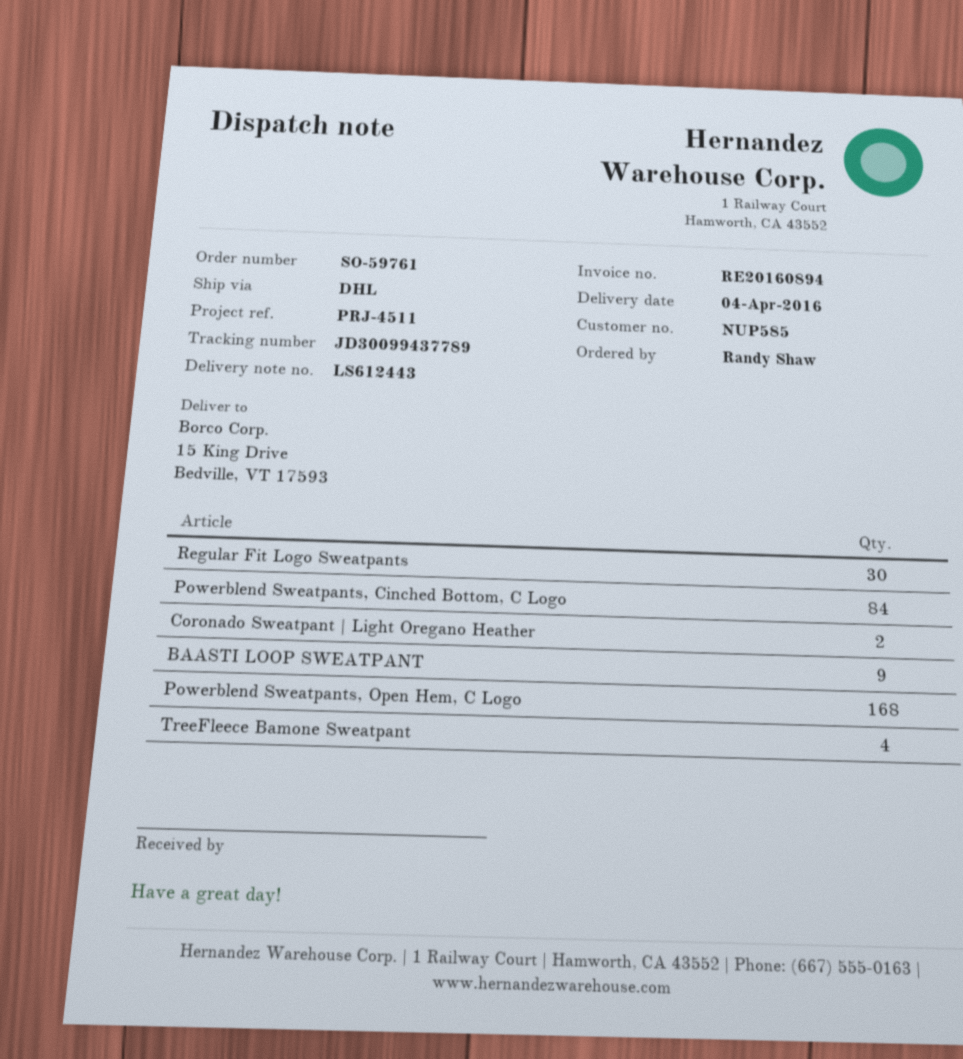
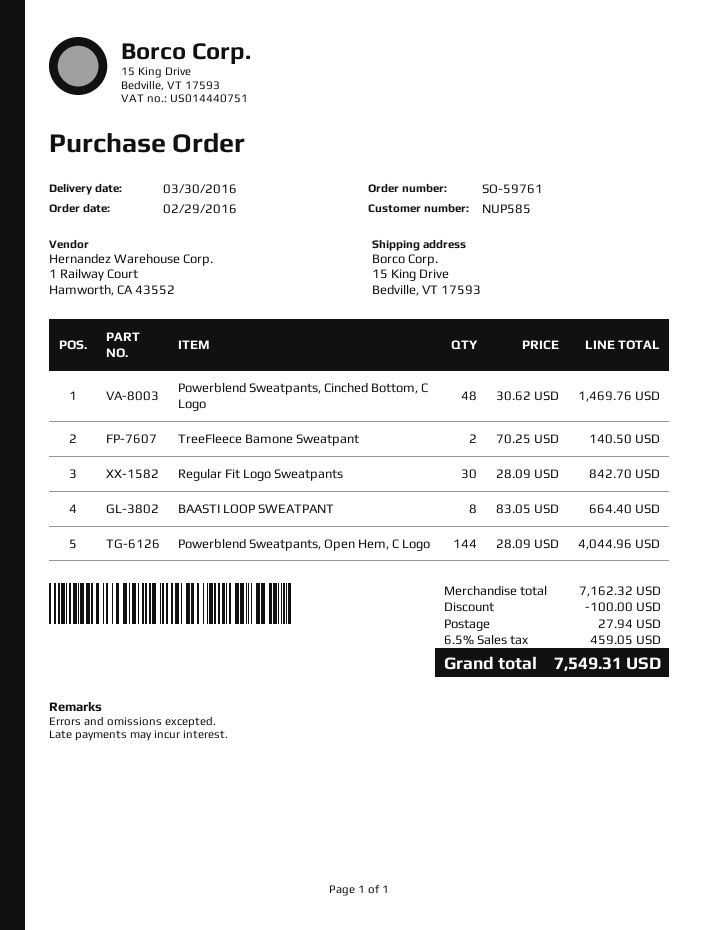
delivery date: 2016-04-04 -> 2016-03-30
Powerblend Sweatpants, Cinched Bottom, C Logo: 84 -> 48
Coronado Sweatpant | Light Oregano Heather: 2 -> none
BAASTI LOOP SWEATPANT: 9 -> 8
Powerblend Sweatpants, Open Hem, C Logo: 168 -> 144
TreeFleece Bamone Sweatpant: 4 -> 2

